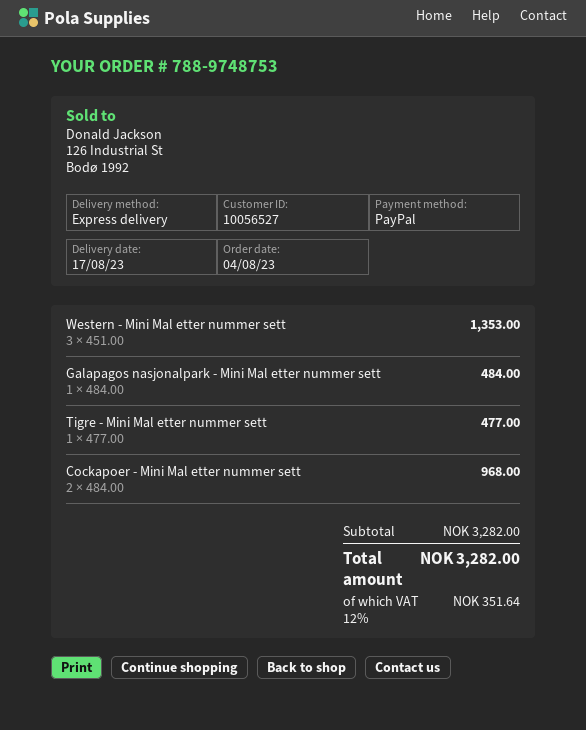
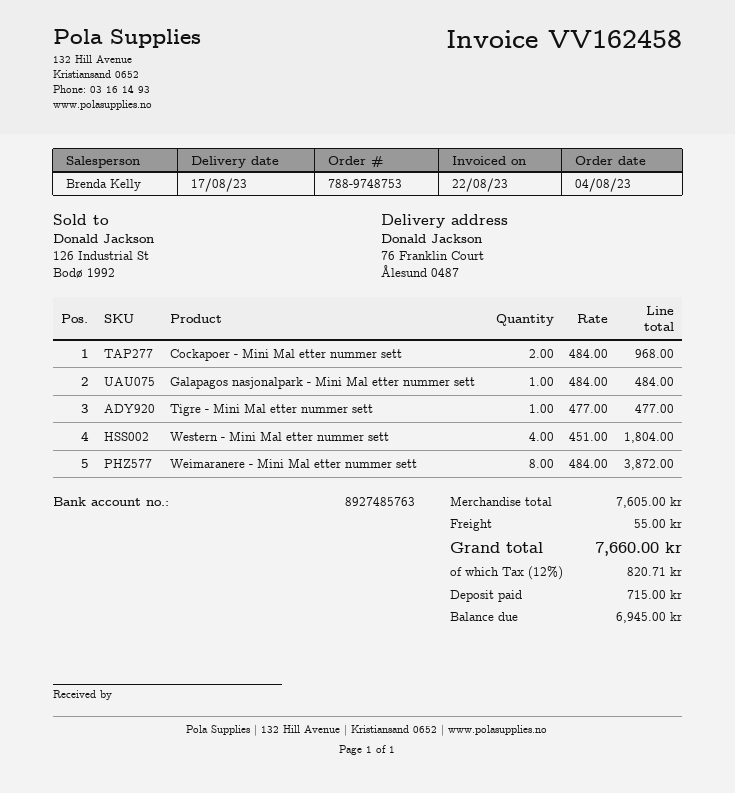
Western - Mini Mal etter nummer sett: 3 x 451.00 = 1353.00 -> 4 x 451.00 = 1804.00
Weimaranere - Mini Mal etter nummer sett: none -> 8 x 484.00 = 3872.00
subtotal: 3282.00 -> 7605.00
shipping: none -> 55.00
tax: 12% = 351.64 -> 12% = 820.71
total: 3282.00 -> 7660.00

